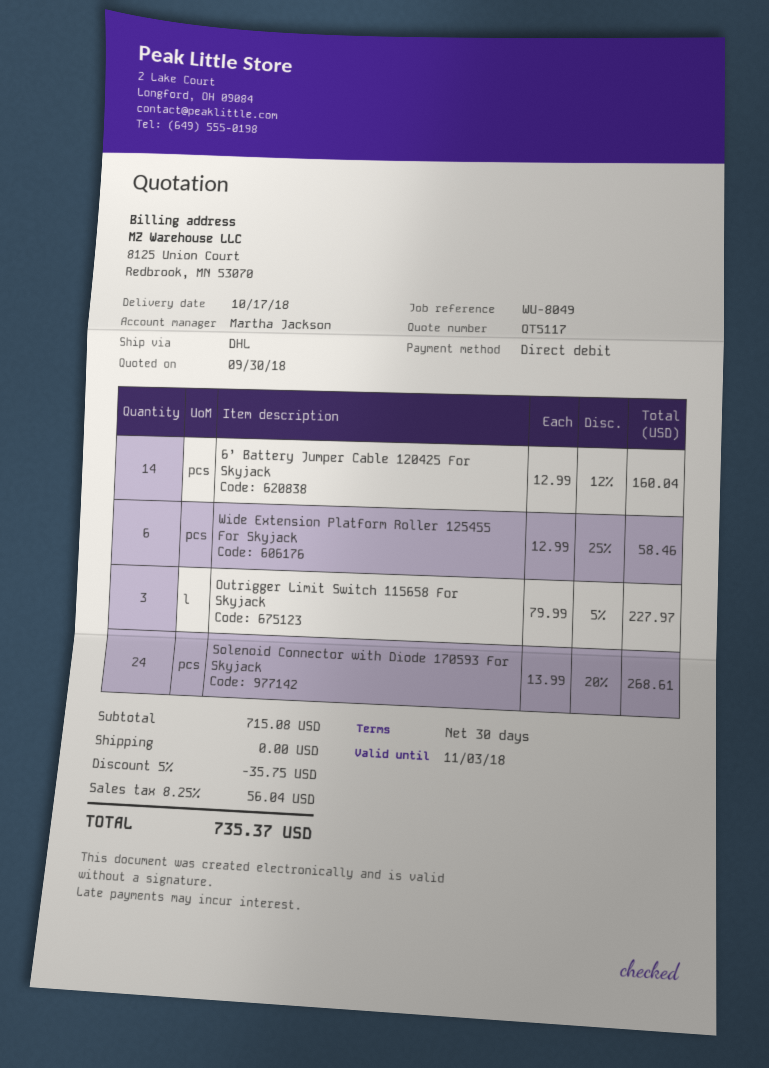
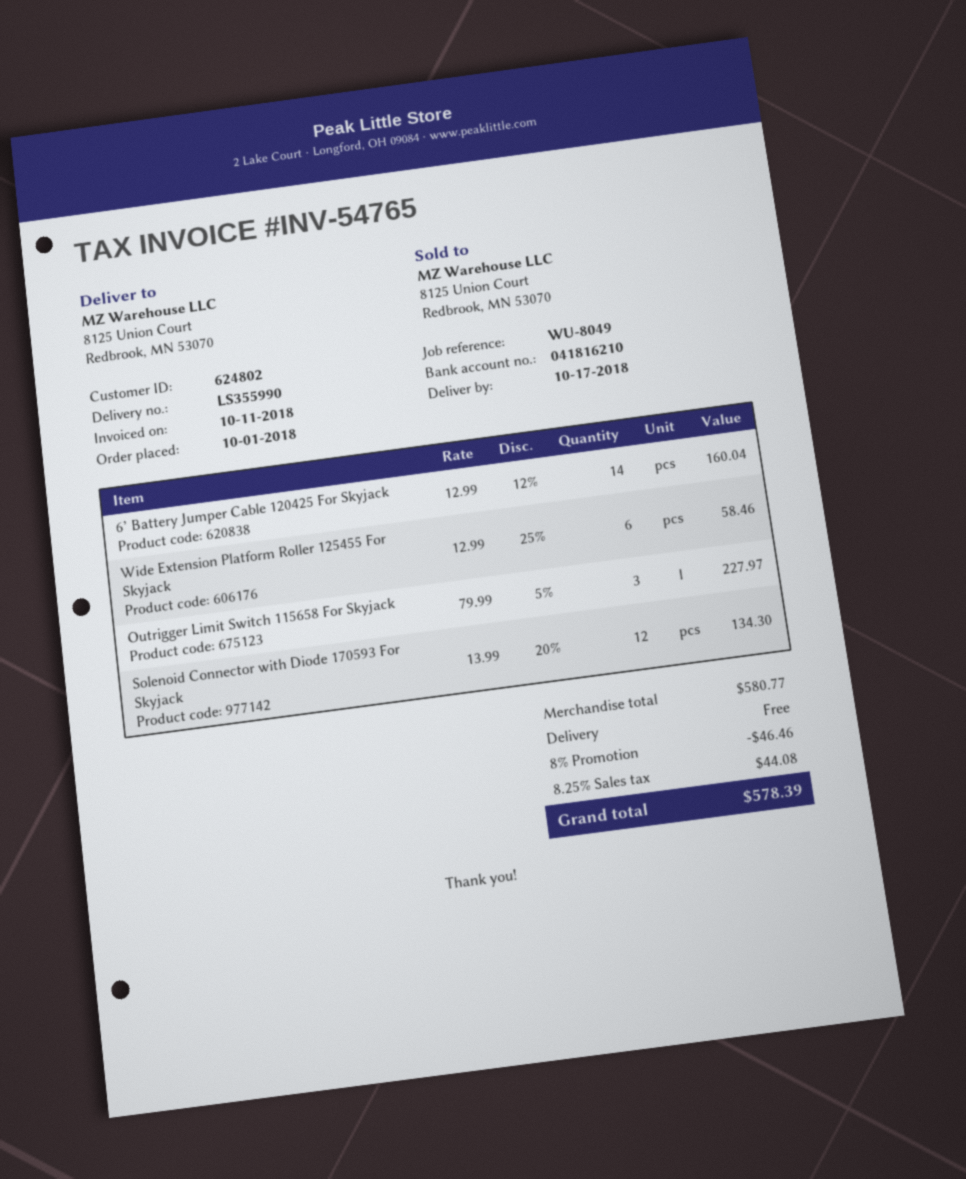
Solenoid Connector with Diode 170593 For Skyjack: 24 x 13.99 - 20% = 268.61 -> 12 x 13.99 - 20% = 134.30
subtotal: 715.08 -> 580.77
discount: 5% = 35.75 -> 8% = 46.46
tax: 8.25% = 56.04 -> 8.25% = 44.08
total: 735.37 -> 578.39

